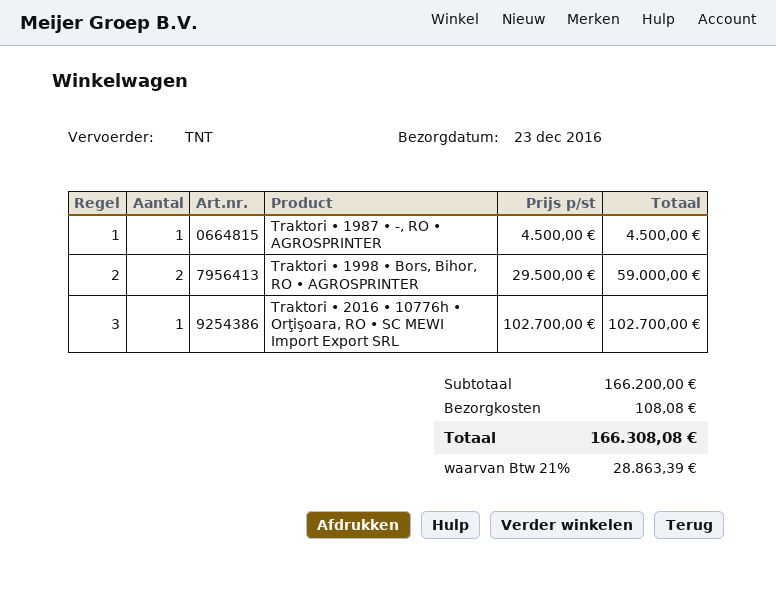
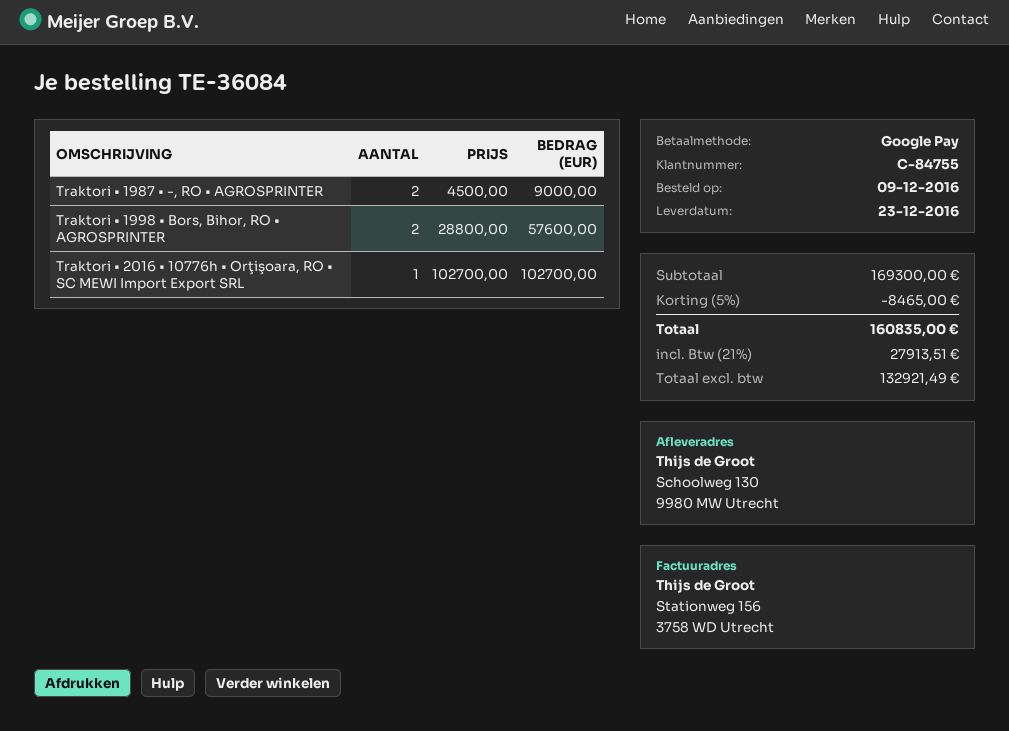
Traktori • 1987 • -, RO • AGROSPRINTER: 1 x 4500.00 = 4500.00 -> 2 x 4500.00 = 9000.00
Traktori • 1998 • Bors, Bihor, RO • AGROSPRINTER: 2 x 29500.00 = 59000.00 -> 2 x 28800.00 = 57600.00
subtotal: 166200.00 -> 169300.00
discount: none -> 5% = 8465.00
shipping: 108.08 -> none
tax: 21% = 28863.39 -> 21% = 27913.51
total: 166308.08 -> 160835.00

